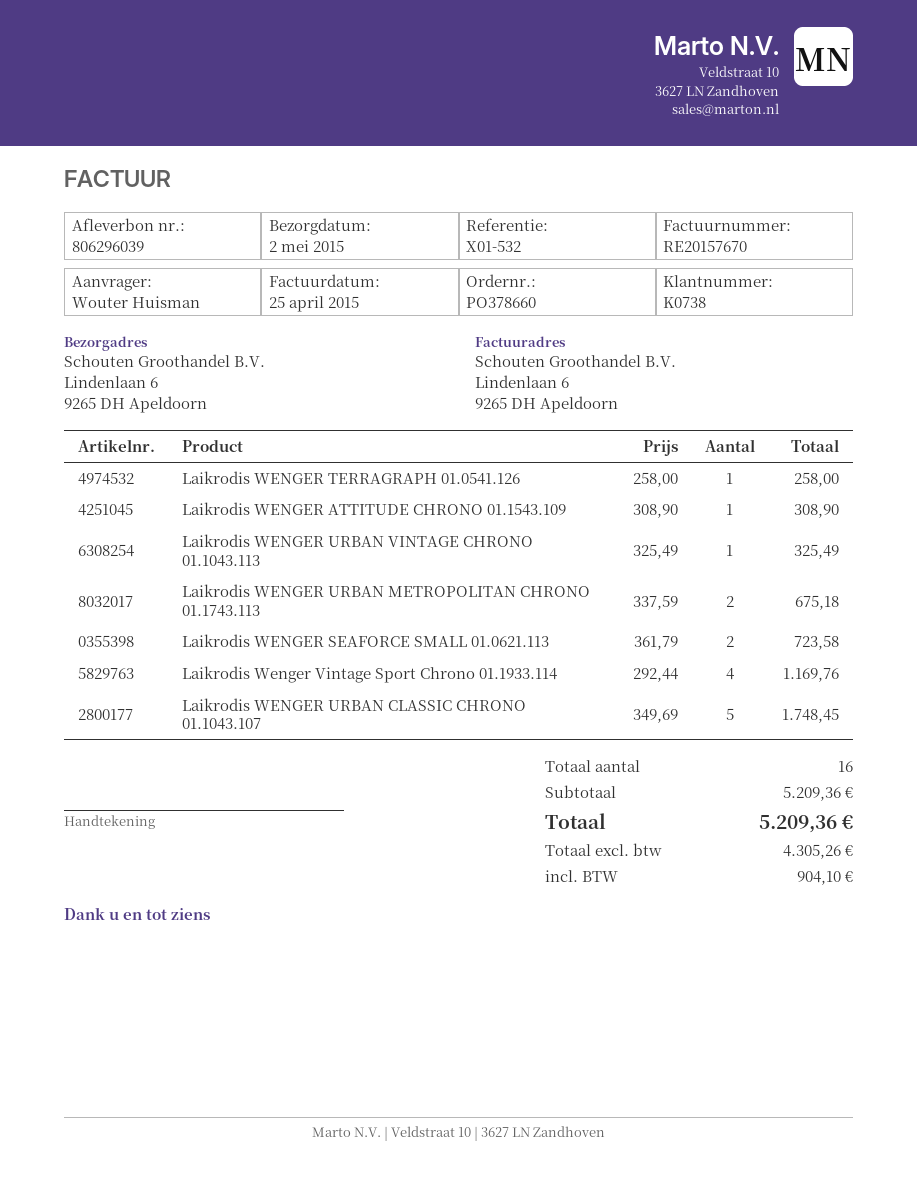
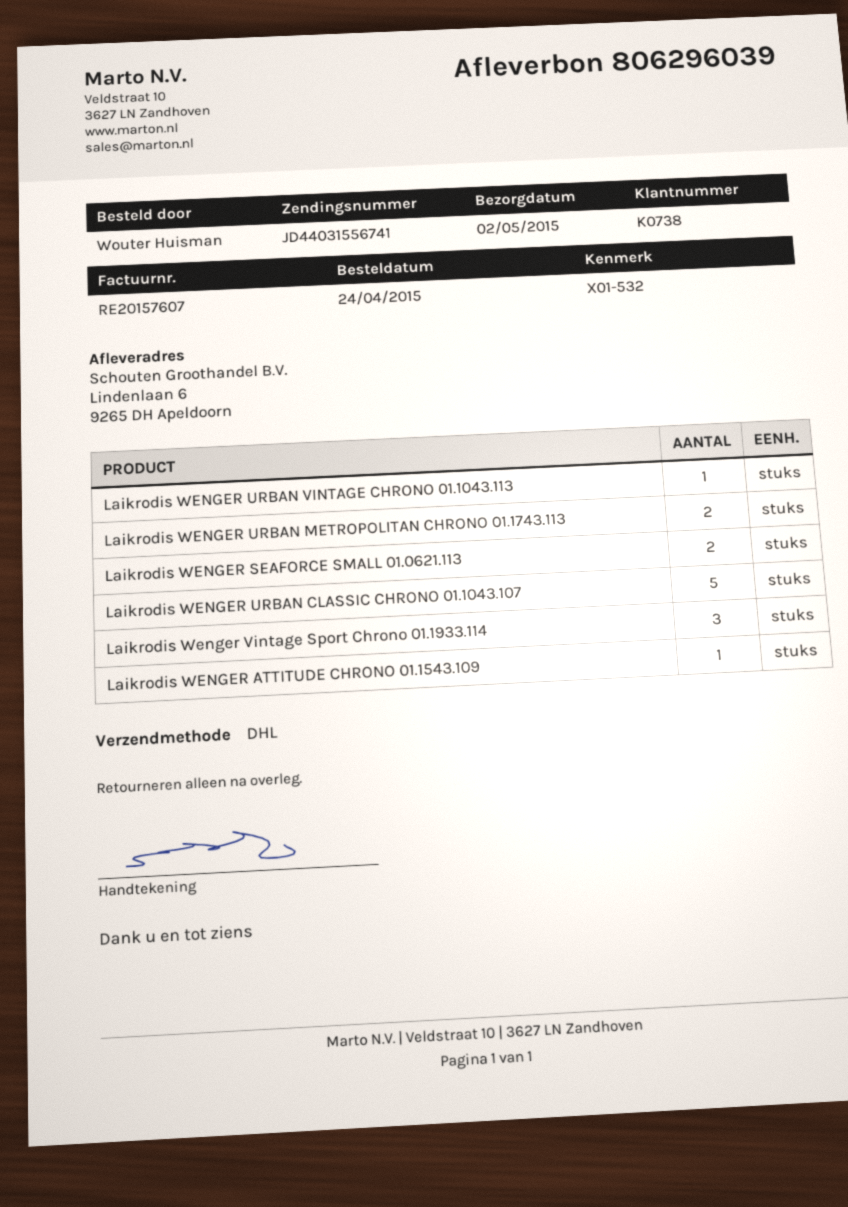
invoice number: RE20157670 -> RE20157607
Laikrodis WENGER TERRAGRAPH 01.0541.126: 1 -> none
Laikrodis Wenger Vintage Sport Chrono 01.1933.114: 4 -> 3

